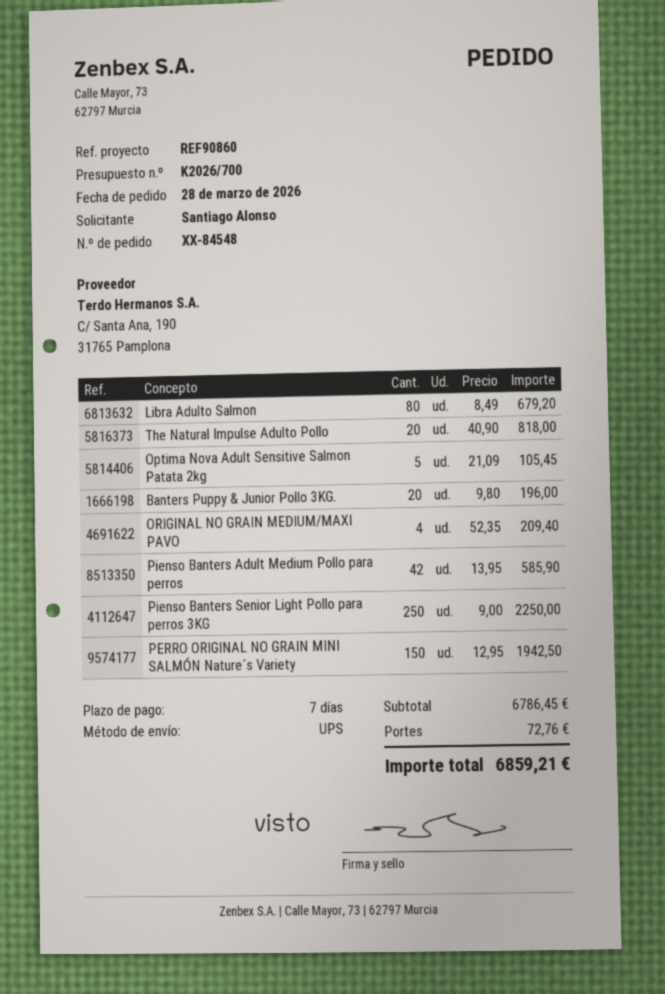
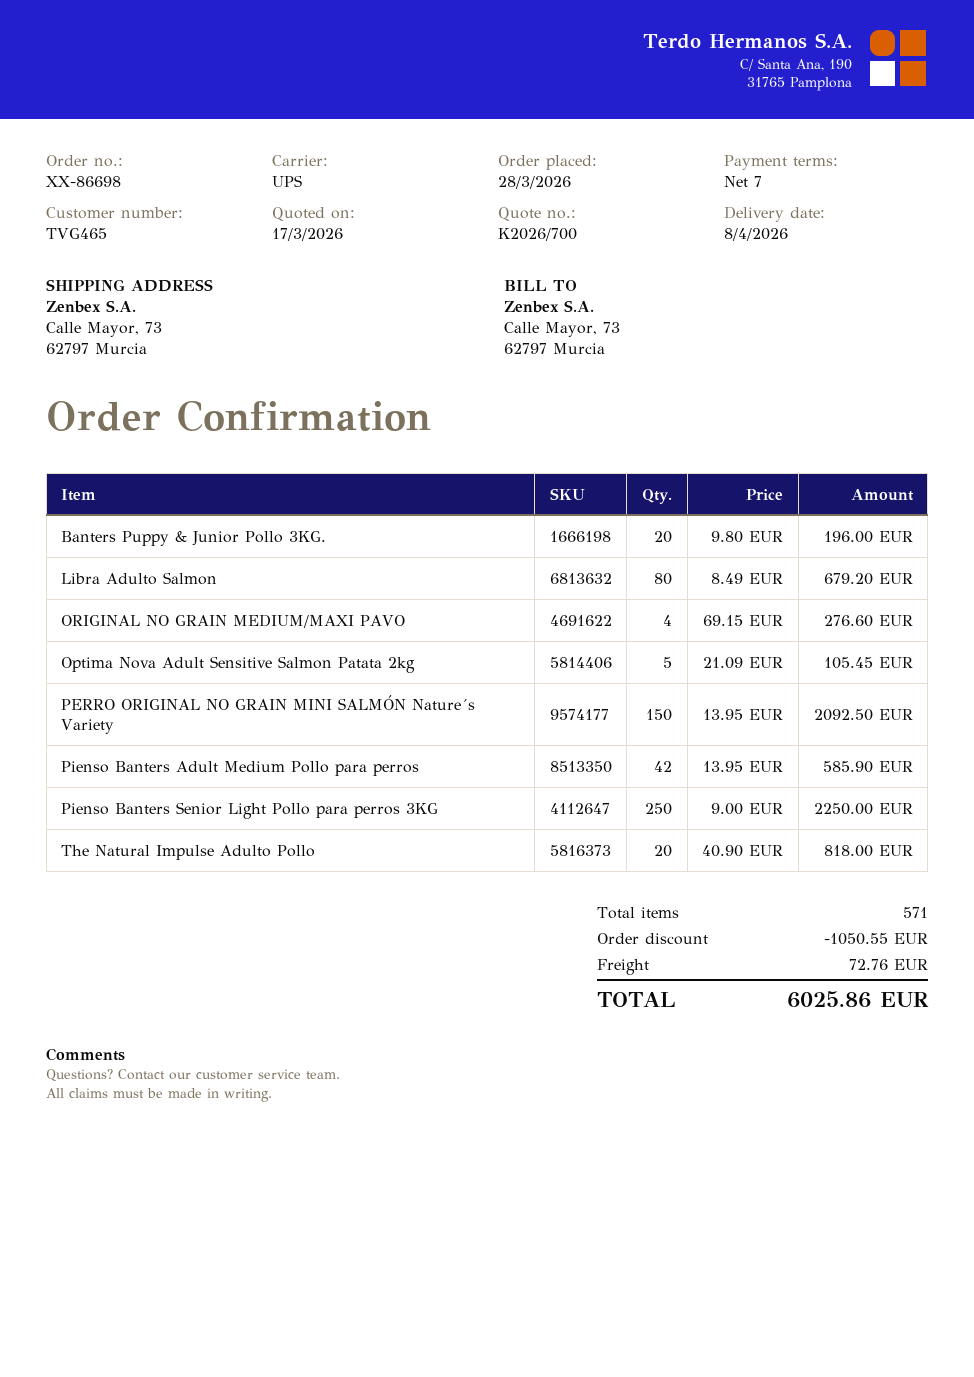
order number: XX-84548 -> XX-86698
ORIGINAL NO GRAIN MEDIUM/MAXI PAVO: 4 x 52.35 = 209.40 -> 4 x 69.15 = 276.60
PERRO ORIGINAL NO GRAIN MINI SALMÓN Nature´s Variety: 150 x 12.95 = 1942.50 -> 150 x 13.95 = 2092.50
discount: none -> 1050.55
total: 6859.21 -> 6025.86

